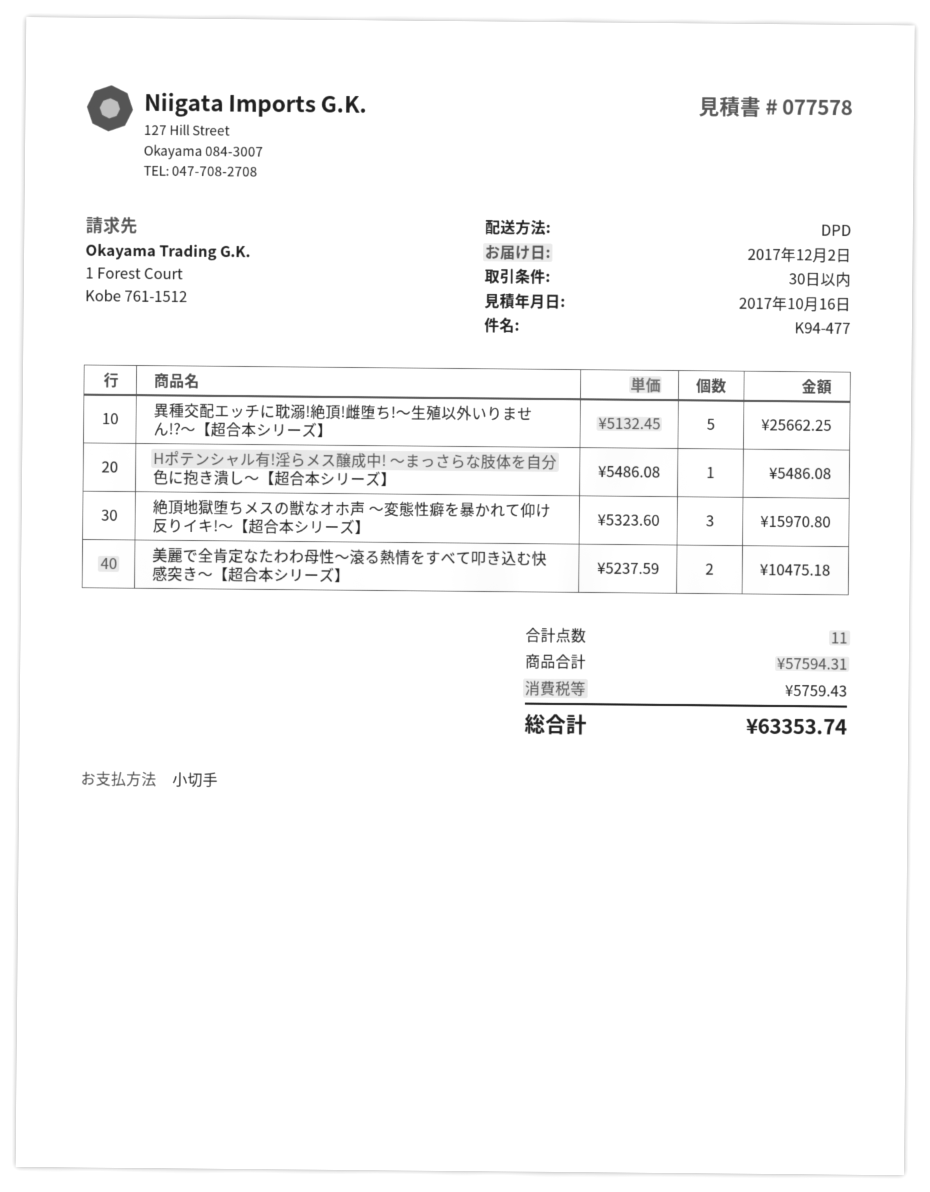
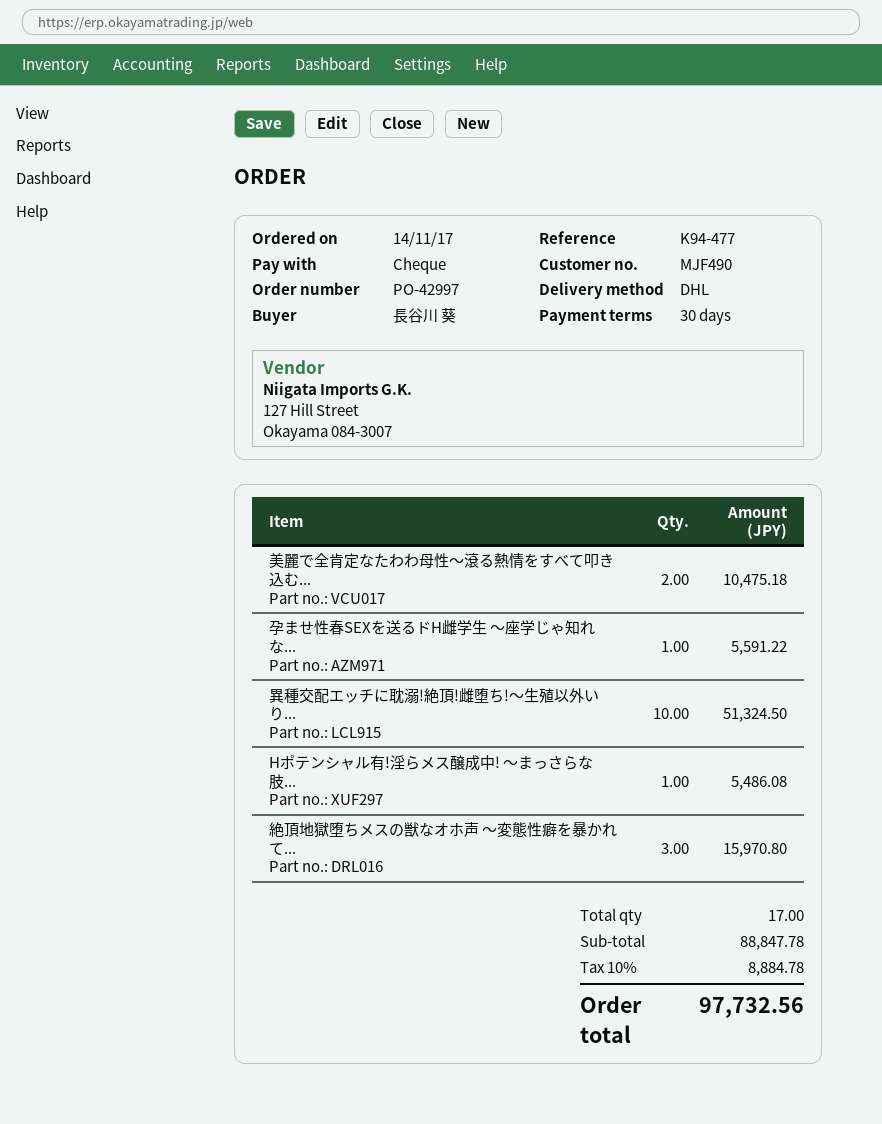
shipping method: DPD -> DHL
異種交配エッチに耽溺!絶頂!雌堕ち!〜生殖以外いりません!?〜【超合本シリーズ】: 5 for 25662.25 -> 10 for 51324.50
孕ませ性春SEXを送るドH雌学生 〜座学じゃ知れな...: none -> 1 for 5591.22
total quantity: 11 -> 17
subtotal: 57594.31 -> 88847.78
tax: 5759.43 -> 8884.78
total: 63353.74 -> 97732.56

